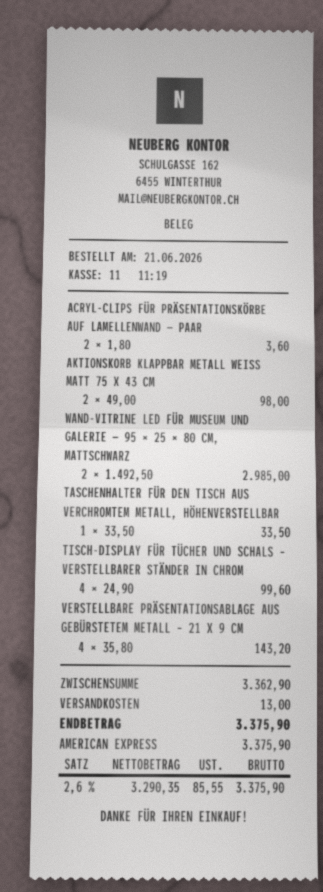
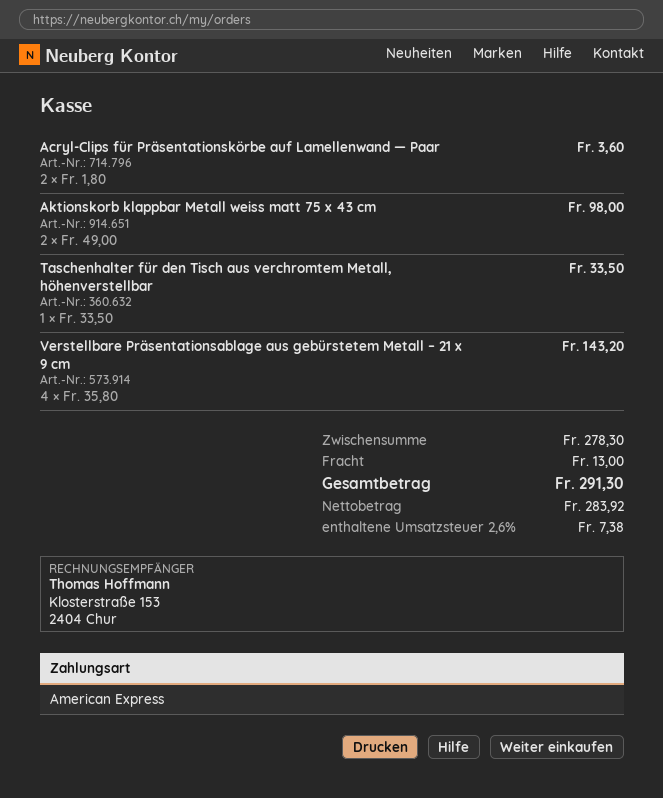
WAND-VITRINE LED FÜR MUSEUM UND GALERIE — 95 × 25 × 80 CM, MATTSCHWARZ: 2 x 1492.50 = 2985.00 -> none
TISCH-DISPLAY FÜR TÜCHER UND SCHALS – VERSTELLBARER STÄNDER IN CHROM: 4 x 24.90 = 99.60 -> none
subtotal: 3362.90 -> 278.30
net: 3290.35 -> 283.92
tax: 2.6% = 85.55 -> 2.6% = 7.38
total: 3375.90 -> 291.30

